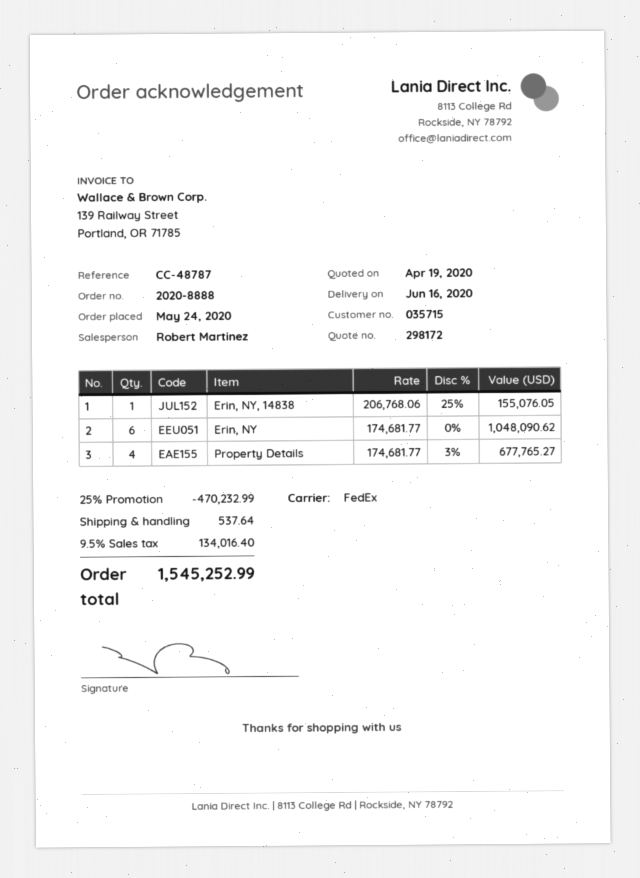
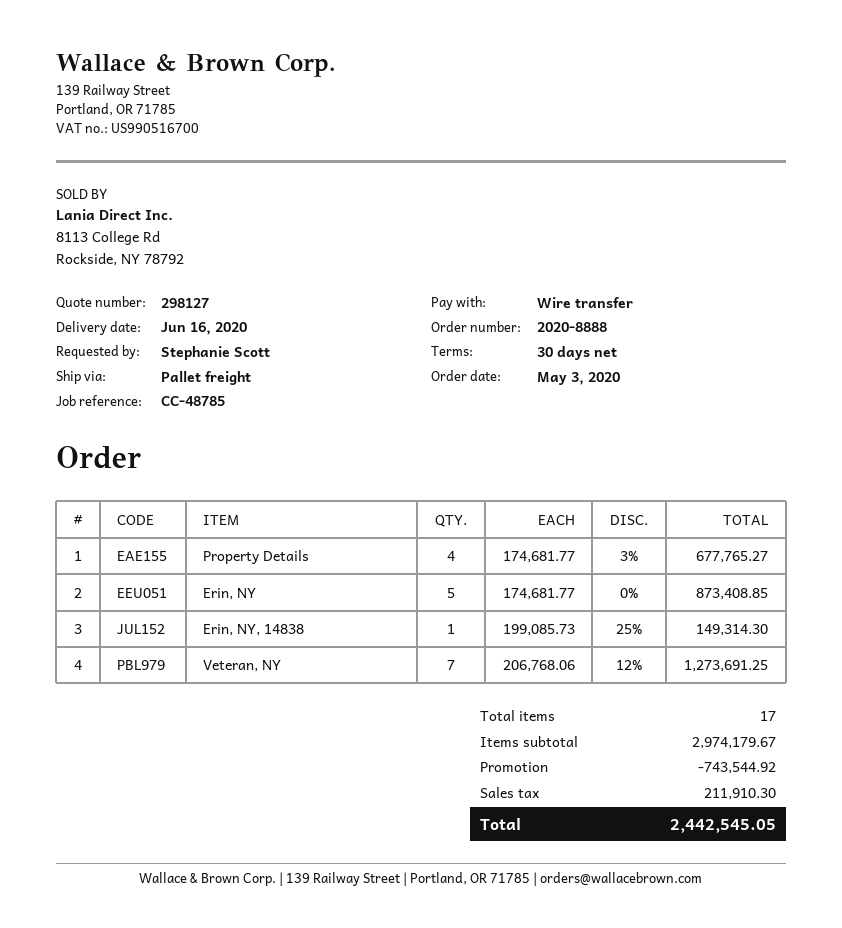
quote number: 298172 -> 298127
order date: 2020-05-24 -> 2020-05-03
reference: CC-48787 -> CC-48785
shipping method: FedEx -> pallet freight
Erin, NY, 14838: 1 x 206768.06 - 25% = 155076.05 -> 1 x 199085.73 - 25% = 149314.30
Erin, NY: 6 x 174681.77 = 1048090.62 -> 5 x 174681.77 = 873408.85
Veteran, NY: none -> 7 x 206768.06 - 12% = 1273691.25
discount: 470232.99 -> 743544.92
shipping: 537.64 -> none
tax: 134016.40 -> 211910.30
total: 1545252.99 -> 2442545.05

